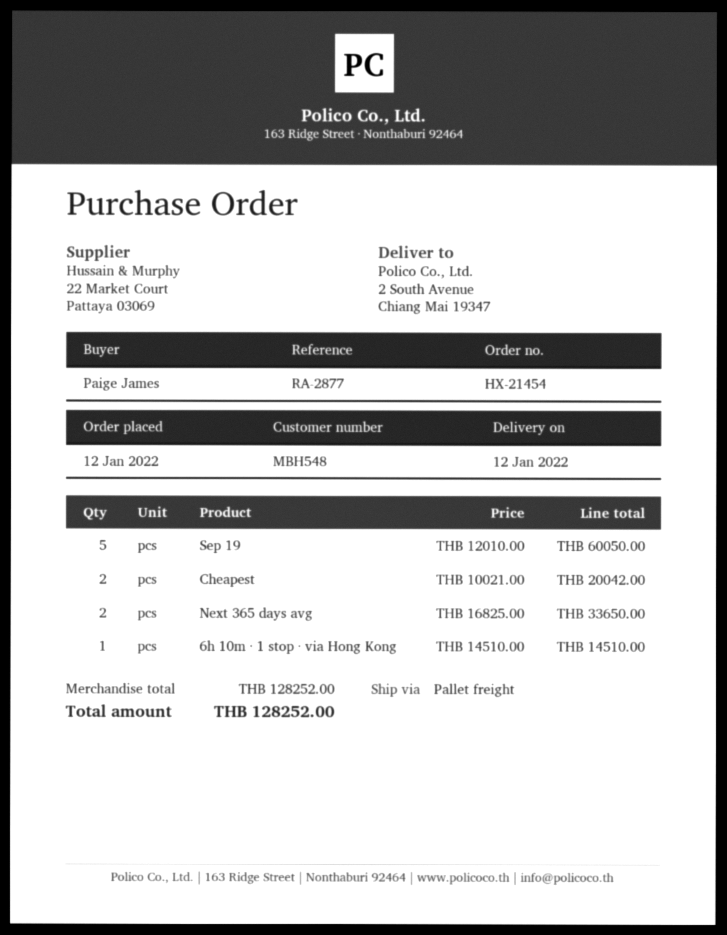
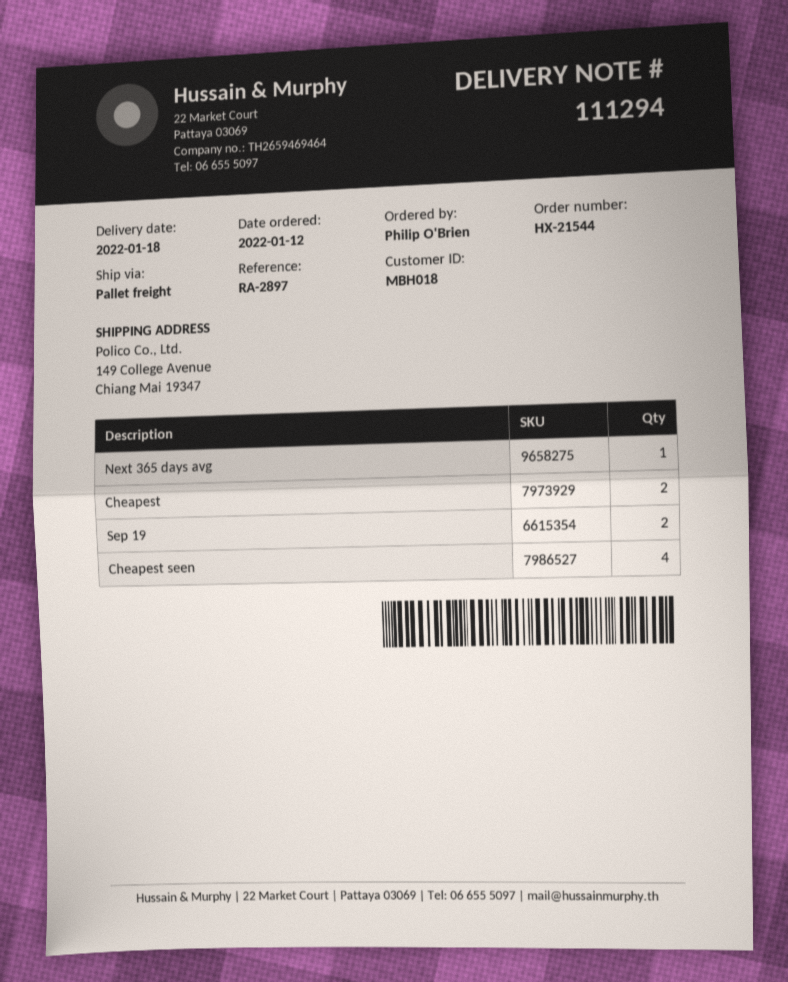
order number: HX-21454 -> HX-21544
delivery date: 2022-01-12 -> 2022-01-18
customer number: MBH548 -> MBH018
reference: RA-2877 -> RA-2897
ordered by: Paige James -> Philip O'Brien
ship to: 2 South Avenue, Chiang Mai 19347 -> 149 College Avenue, Chiang Mai 19347
Sep 19: 5 -> 2
Next 365 days avg: 2 -> 1
6h 10m · 1 stop · via Hong Kong: 1 -> none
Cheapest seen: none -> 4

